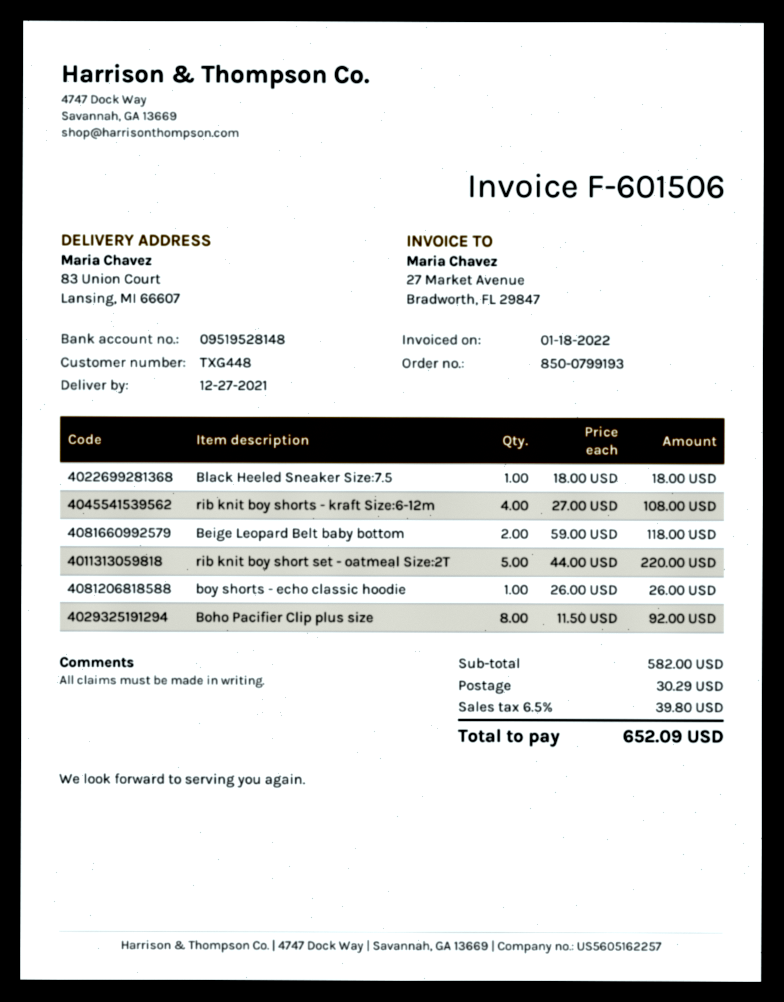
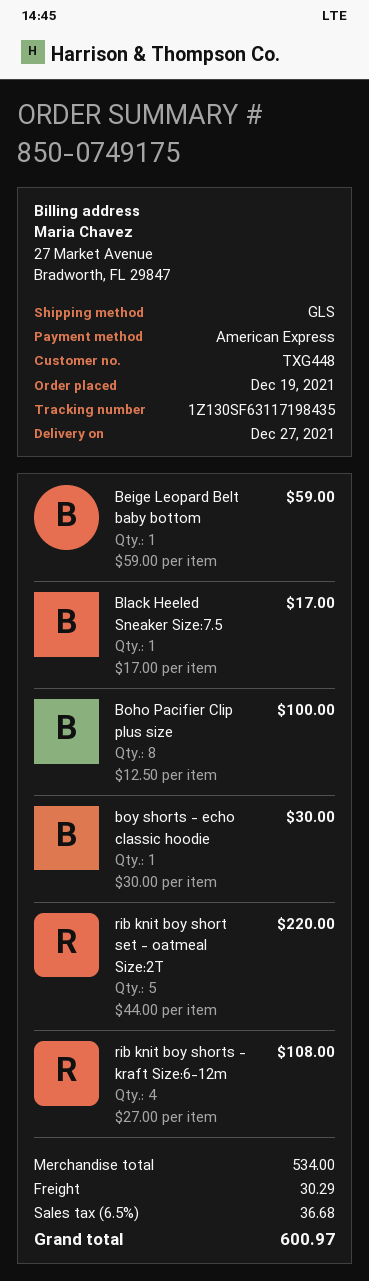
order number: 850-0799193 -> 850-0749175
Black Heeled Sneaker Size:7.5: 1 x 18.00 = 18.00 -> 1 x 17.00 = 17.00
Beige Leopard Belt baby bottom: 2 x 59.00 = 118.00 -> 1 x 59.00 = 59.00
boy shorts - echo classic hoodie: 1 x 26.00 = 26.00 -> 1 x 30.00 = 30.00
Boho Pacifier Clip plus size: 8 x 11.50 = 92.00 -> 8 x 12.50 = 100.00
subtotal: 582.00 -> 534.00
tax: 6.5% = 39.80 -> 6.5% = 36.68
total: 652.09 -> 600.97

